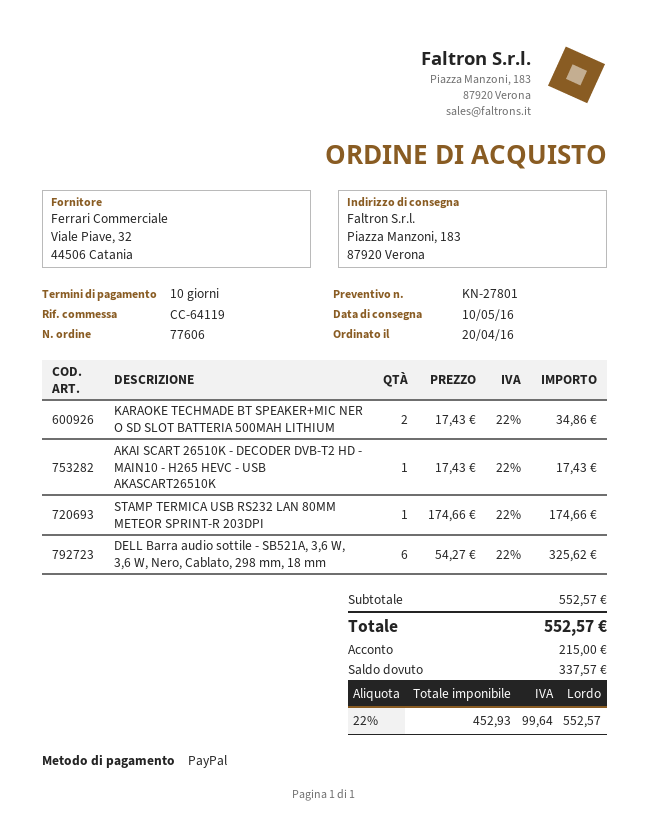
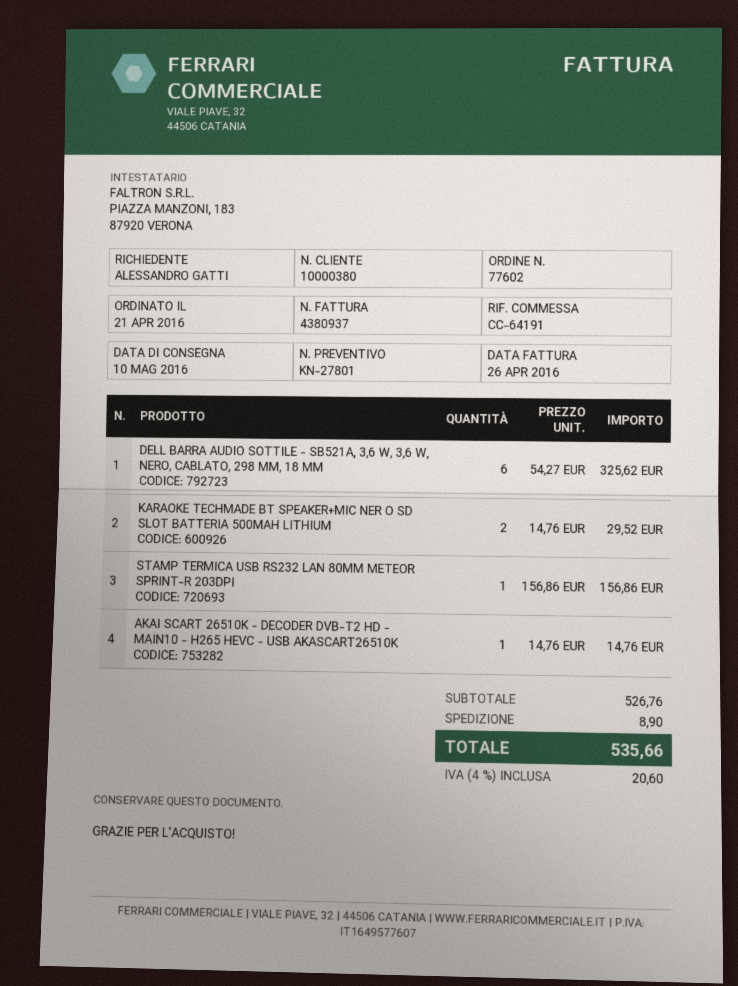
order number: 77606 -> 77602
order date: 2016-04-20 -> 2016-04-21
reference: CC-64119 -> CC-64191
KARAOKE TECHMADE BT SPEAKER+MIC NER O SD SLOT BATTERIA 500MAH LITHIUM: 2 x 17.43 = 34.86 -> 2 x 14.76 = 29.52
AKAI SCART 26510K - DECODER DVB-T2 HD - MAIN10 - H265 HEVC - USB AKASCART26510K: 1 x 17.43 = 17.43 -> 1 x 14.76 = 14.76
STAMP TERMICA USB RS232 LAN 80MM METEOR SPRINT-R 203DPI: 1 x 174.66 = 174.66 -> 1 x 156.86 = 156.86
subtotal: 552.57 -> 526.76
shipping: none -> 8.90
tax: 22% = 99.64 -> 4% = 20.60
total: 552.57 -> 535.66

